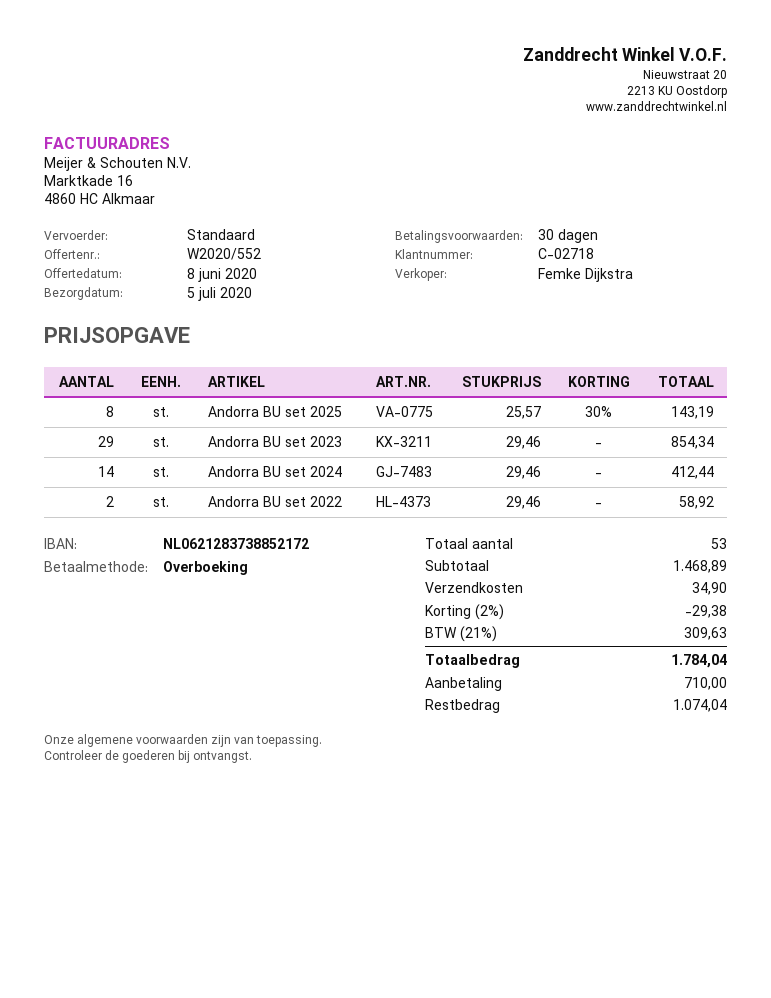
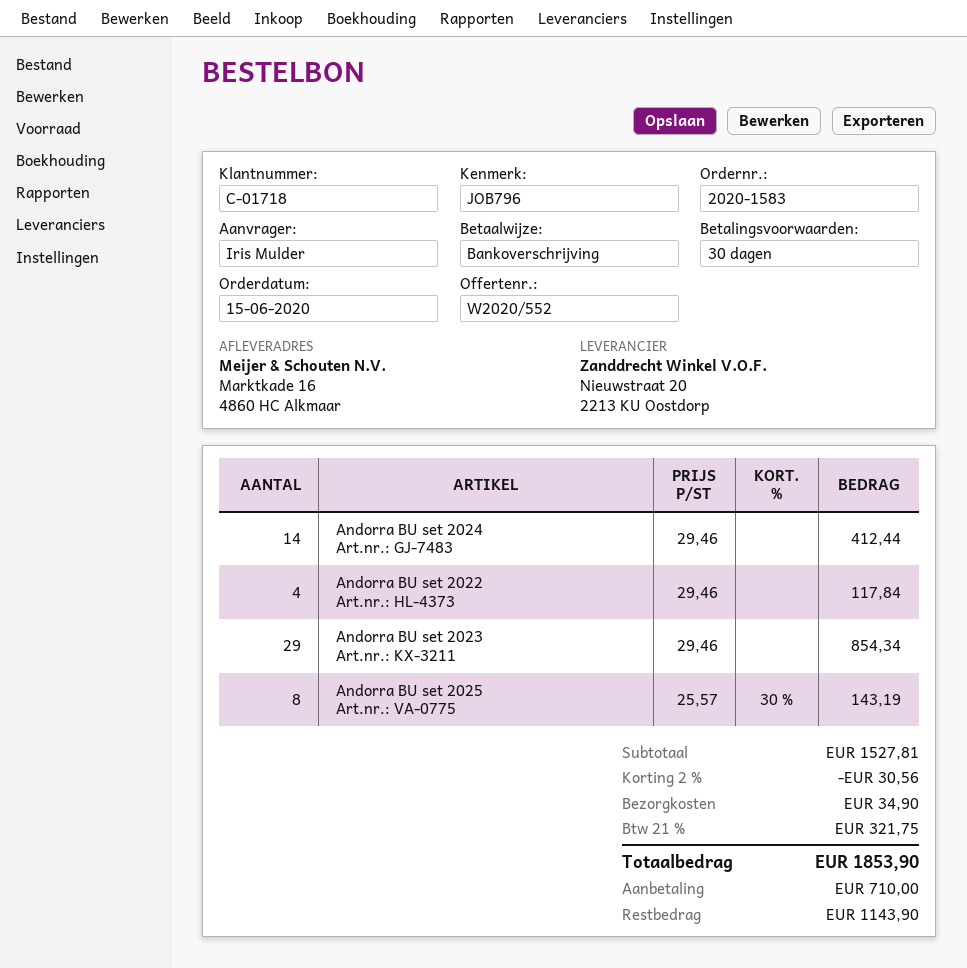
customer number: C-02718 -> C-01718
Andorra BU set 2022: 2 x 29.46 = 58.92 -> 4 x 29.46 = 117.84
subtotal: 1468.89 -> 1527.81
discount: 2% = 29.38 -> 2% = 30.56
tax: 21% = 309.63 -> 21% = 321.75
total: 1784.04 -> 1853.90
balance: 1074.04 -> 1143.90

